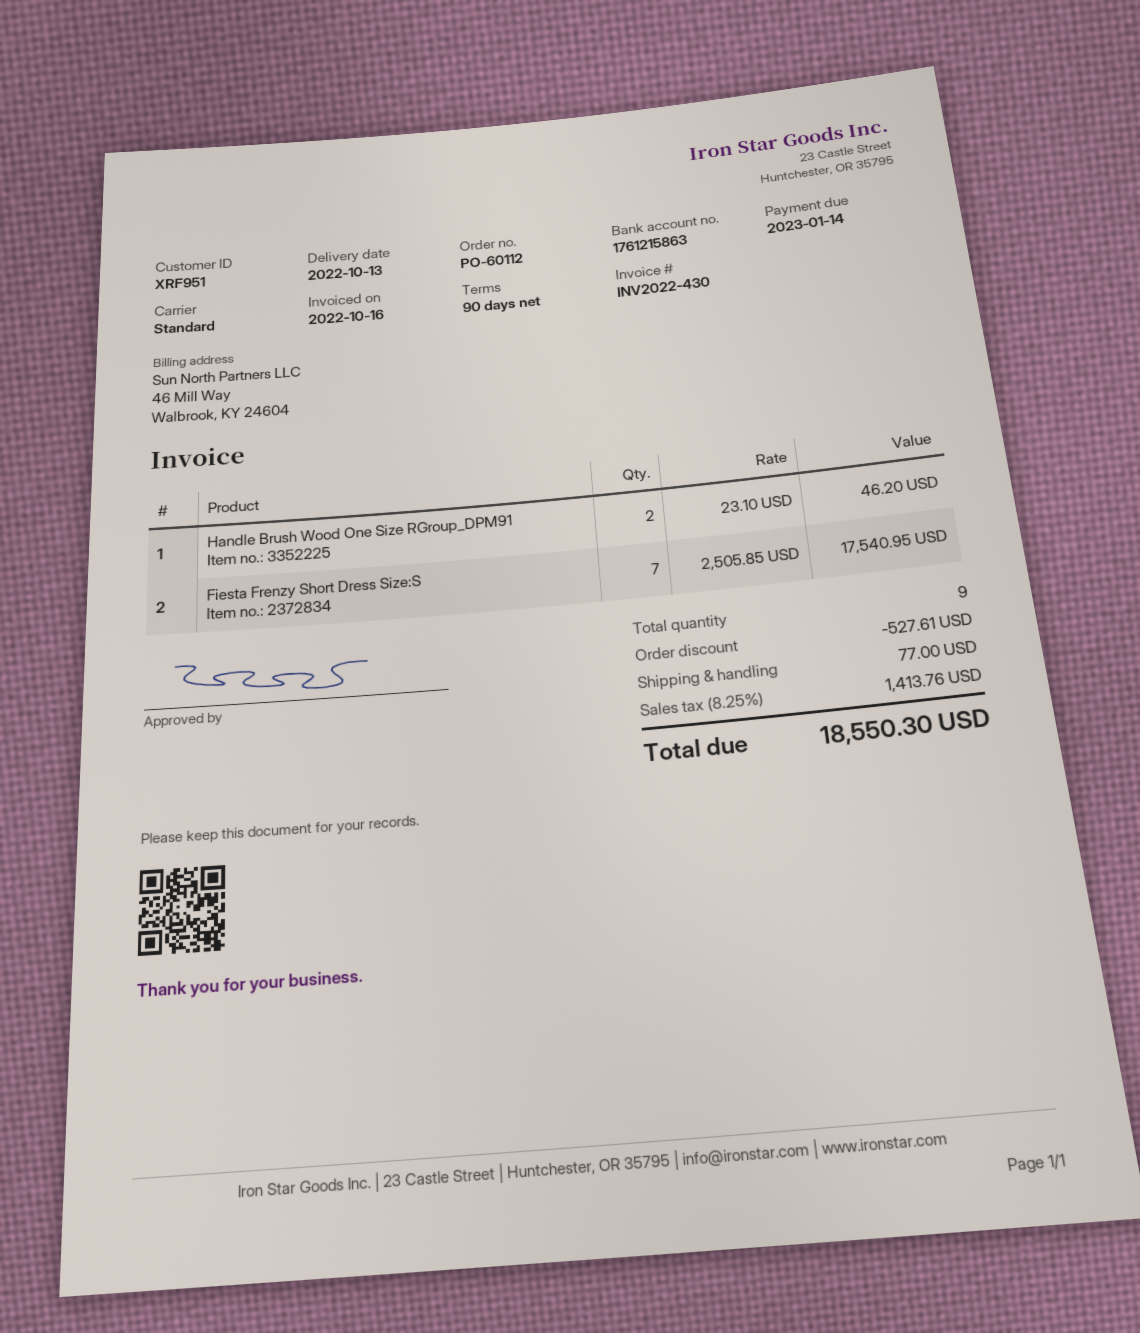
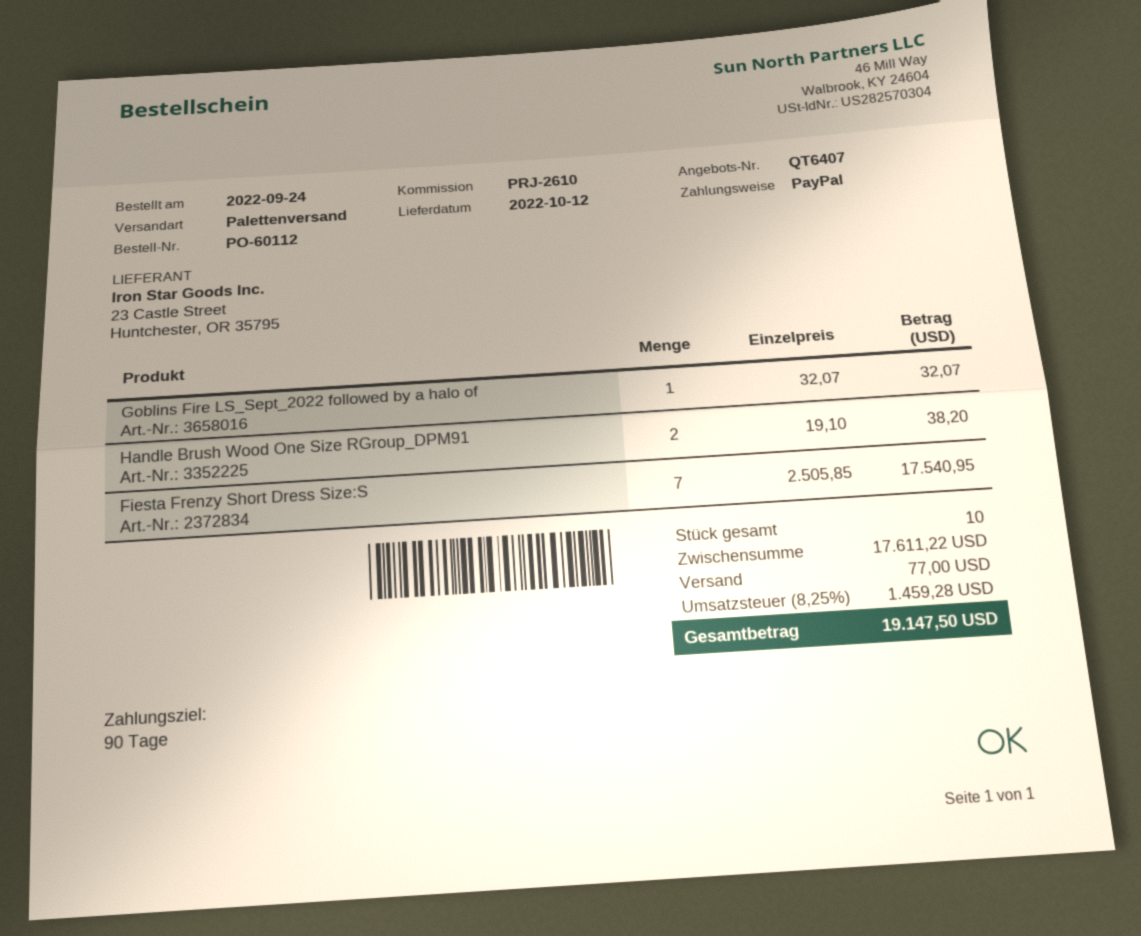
delivery date: 2022-10-13 -> 2022-10-12
shipping method: standard -> pallet freight
Handle Brush Wood One Size RGroup_DPM91: 2 x 23.10 = 46.20 -> 2 x 19.10 = 38.20
Goblins Fire LS_Sept_2022 followed by a halo of: none -> 1 x 32.07 = 32.07
total quantity: 9 -> 10
discount: 527.61 -> none
tax: 8.25% = 1413.76 -> 8.25% = 1459.28
total: 18550.30 -> 19147.50

